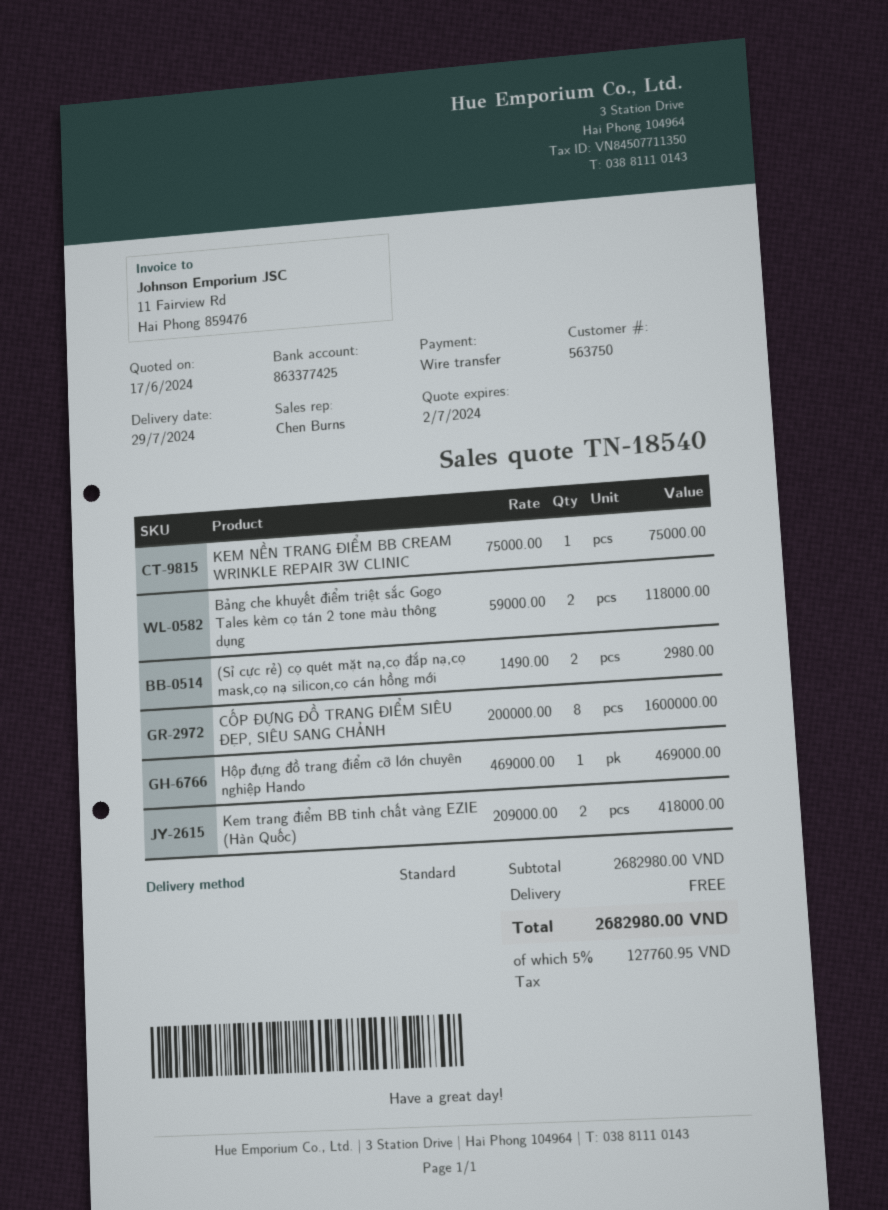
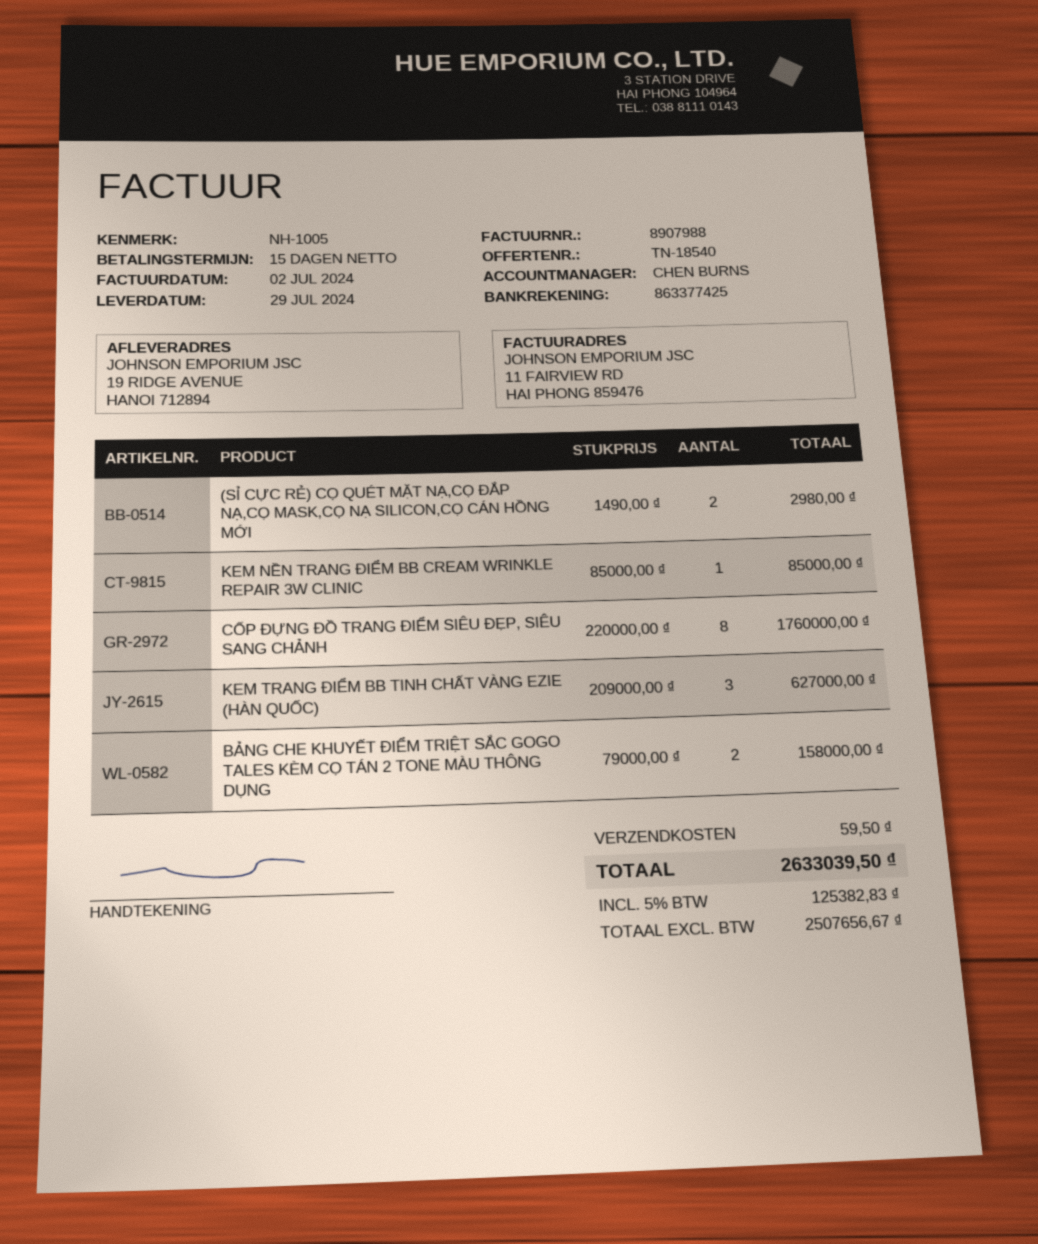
KEM NỀN TRANG ĐIỂM BB CREAM WRINKLE REPAIR 3W CLINIC: 1 x 75000.00 = 75000.00 -> 1 x 85000.00 = 85000.00
Bảng che khuyết điểm triệt sắc Gogo Tales kèm cọ tán 2 tone màu thông dụng: 2 x 59000.00 = 118000.00 -> 2 x 79000.00 = 158000.00
CỐP ĐỰNG ĐỒ TRANG ĐIỂM SIÊU ĐẸP, SIÊU SANG CHẢNH: 8 x 200000.00 = 1600000.00 -> 8 x 220000.00 = 1760000.00
Hộp đựng đồ trang điểm cỡ lớn chuyên nghiệp Hando: 1 x 469000.00 = 469000.00 -> none
Kem trang điểm BB tinh chất vàng EZIE (Hàn Quốc): 2 x 209000.00 = 418000.00 -> 3 x 209000.00 = 627000.00
shipping: 0.00 -> 59.50
tax: 5% = 127760.95 -> 5% = 125382.83
total: 2682980.00 -> 2633039.50

